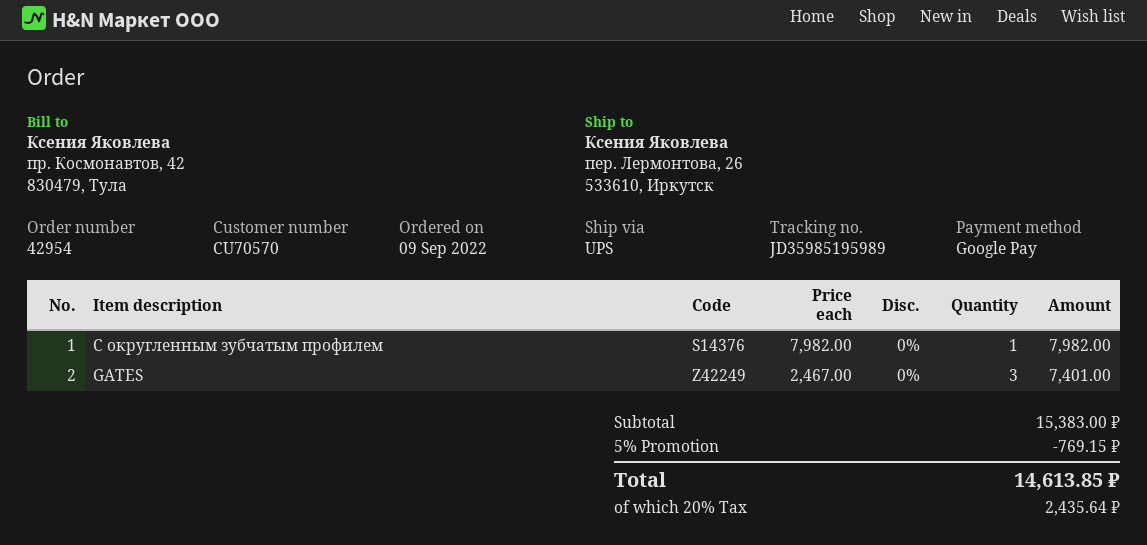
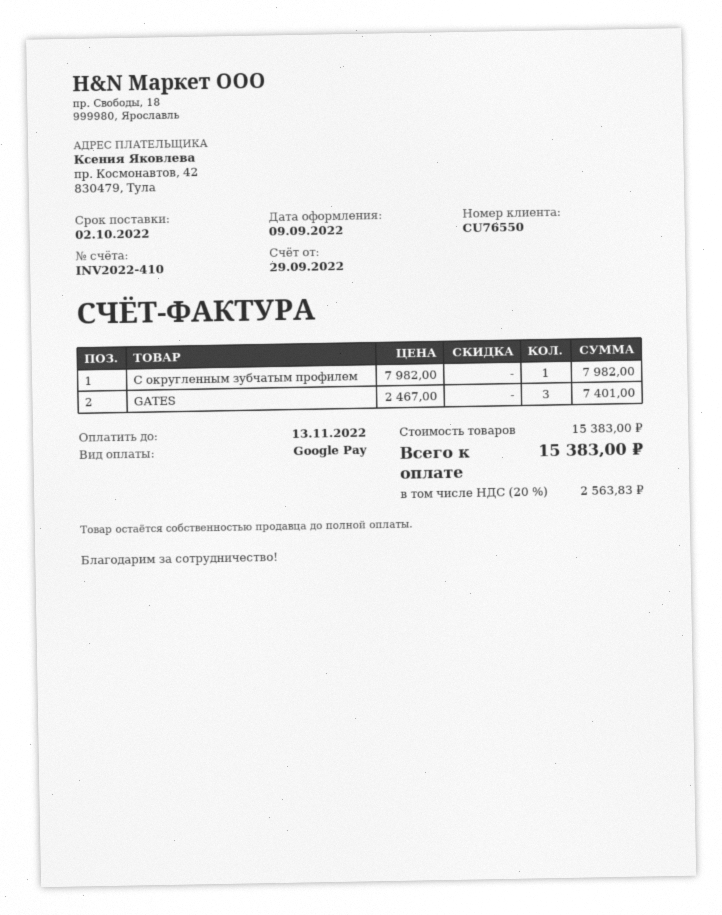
customer number: CU70570 -> CU76550
discount: 5% = 769.15 -> none
tax: 20% = 2435.64 -> 20% = 2563.83
total: 14613.85 -> 15383.00

